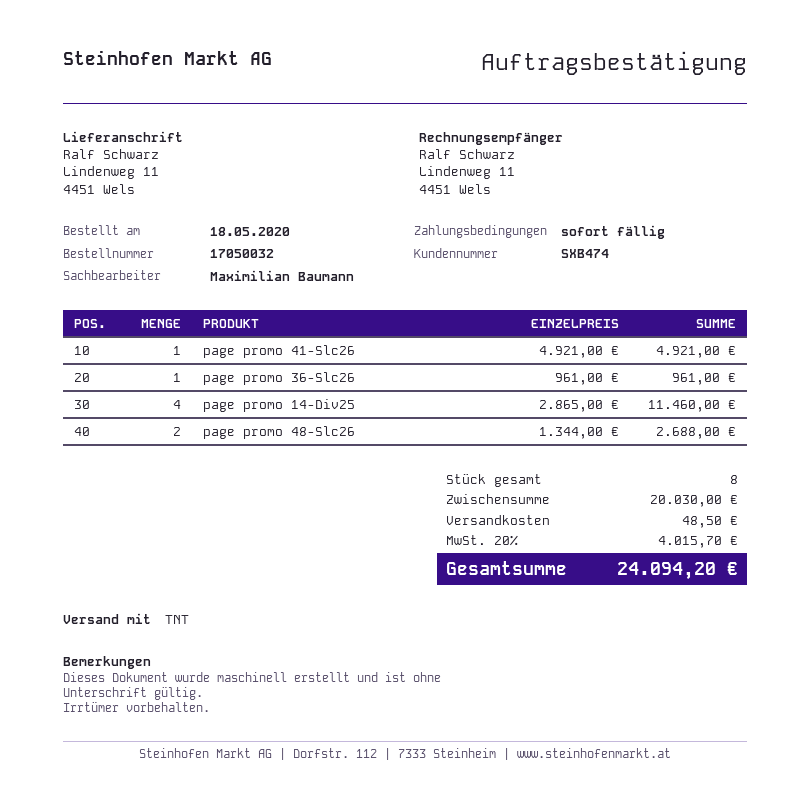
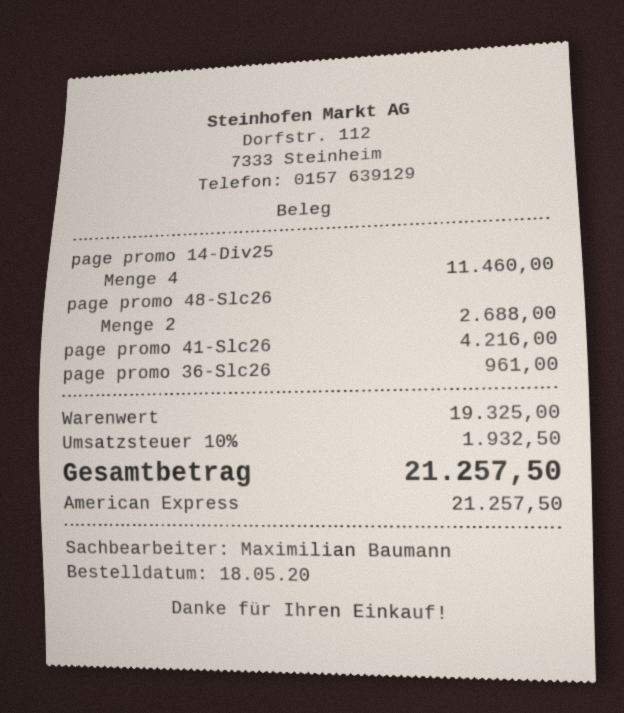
page promo 41-Slc26: 1 for 4921.00 -> 1 for 4216.00
subtotal: 20030.00 -> 19325.00
shipping: 48.50 -> none
tax: 20% = 4015.70 -> 10% = 1932.50
total: 24094.20 -> 21257.50

